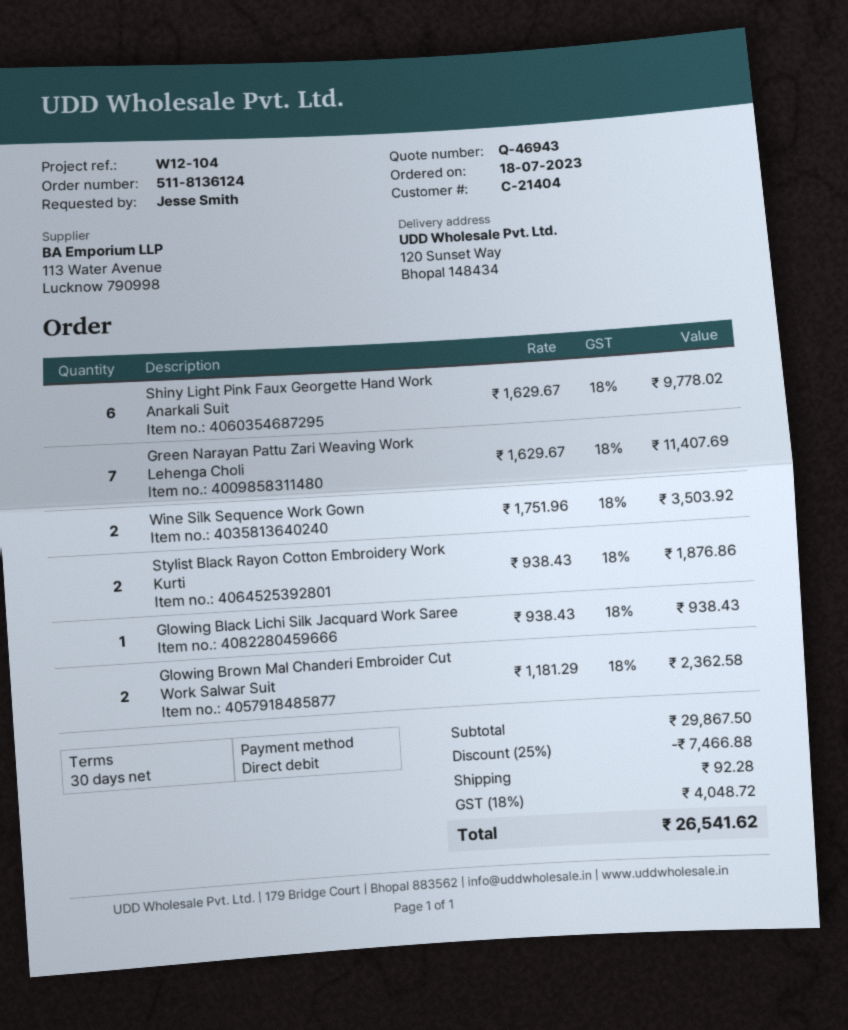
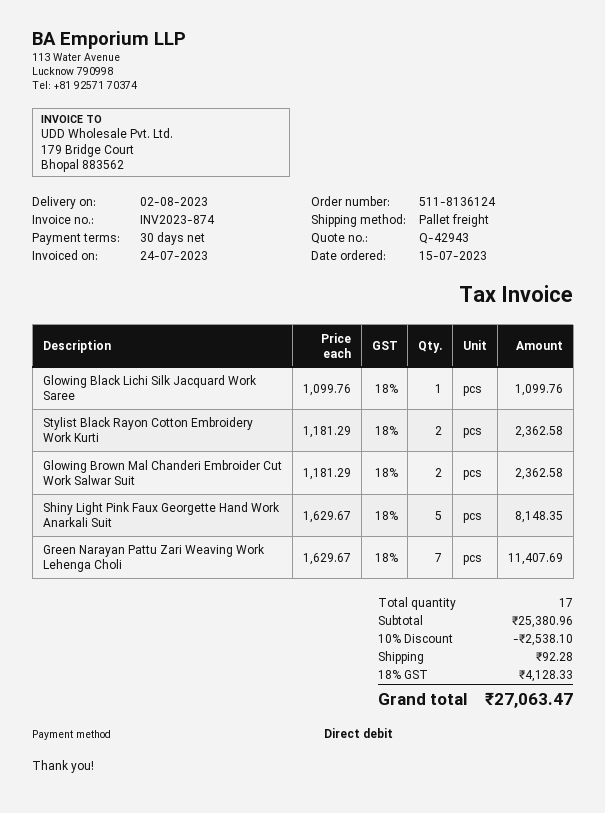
quote number: Q-46943 -> Q-42943
order date: 2023-07-18 -> 2023-07-15
Shiny Light Pink Faux Georgette Hand Work Anarkali Suit: 6 x 1629.67 = 9778.02 -> 5 x 1629.67 = 8148.35
Wine Silk Sequence Work Gown: 2 x 1751.96 = 3503.92 -> none
Stylist Black Rayon Cotton Embroidery Work Kurti: 2 x 938.43 = 1876.86 -> 2 x 1181.29 = 2362.58
Glowing Black Lichi Silk Jacquard Work Saree: 1 x 938.43 = 938.43 -> 1 x 1099.76 = 1099.76
subtotal: 29867.50 -> 25380.96
discount: 25% = 7466.88 -> 10% = 2538.10
tax: 18% = 4048.72 -> 18% = 4128.33
total: 26541.62 -> 27063.47

